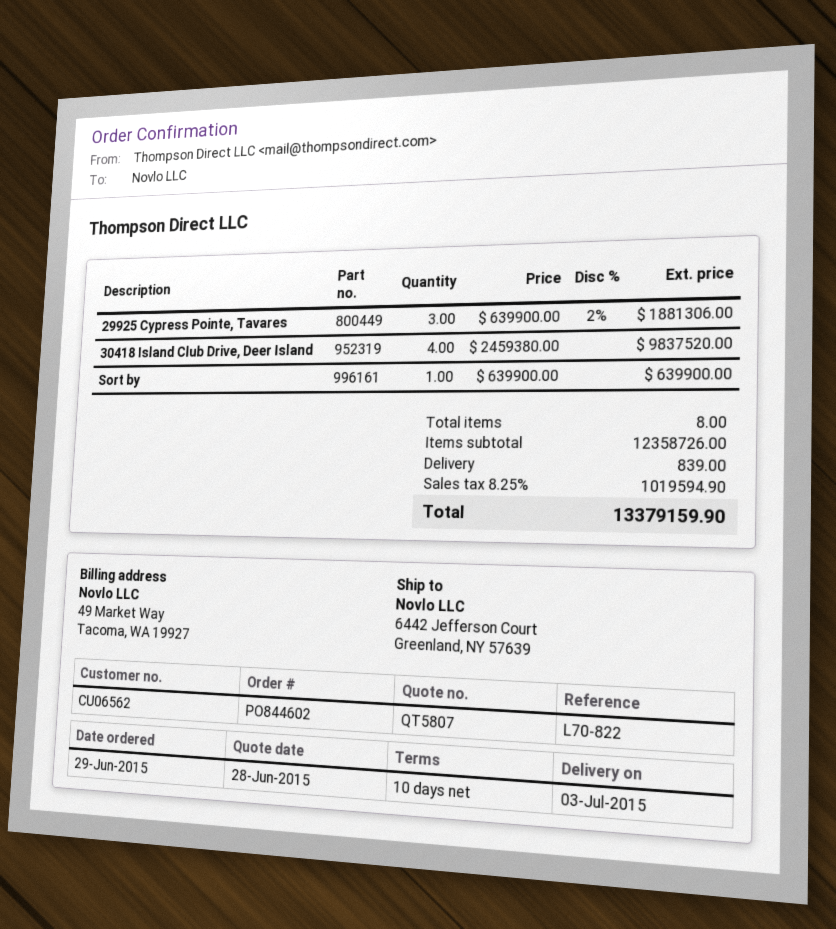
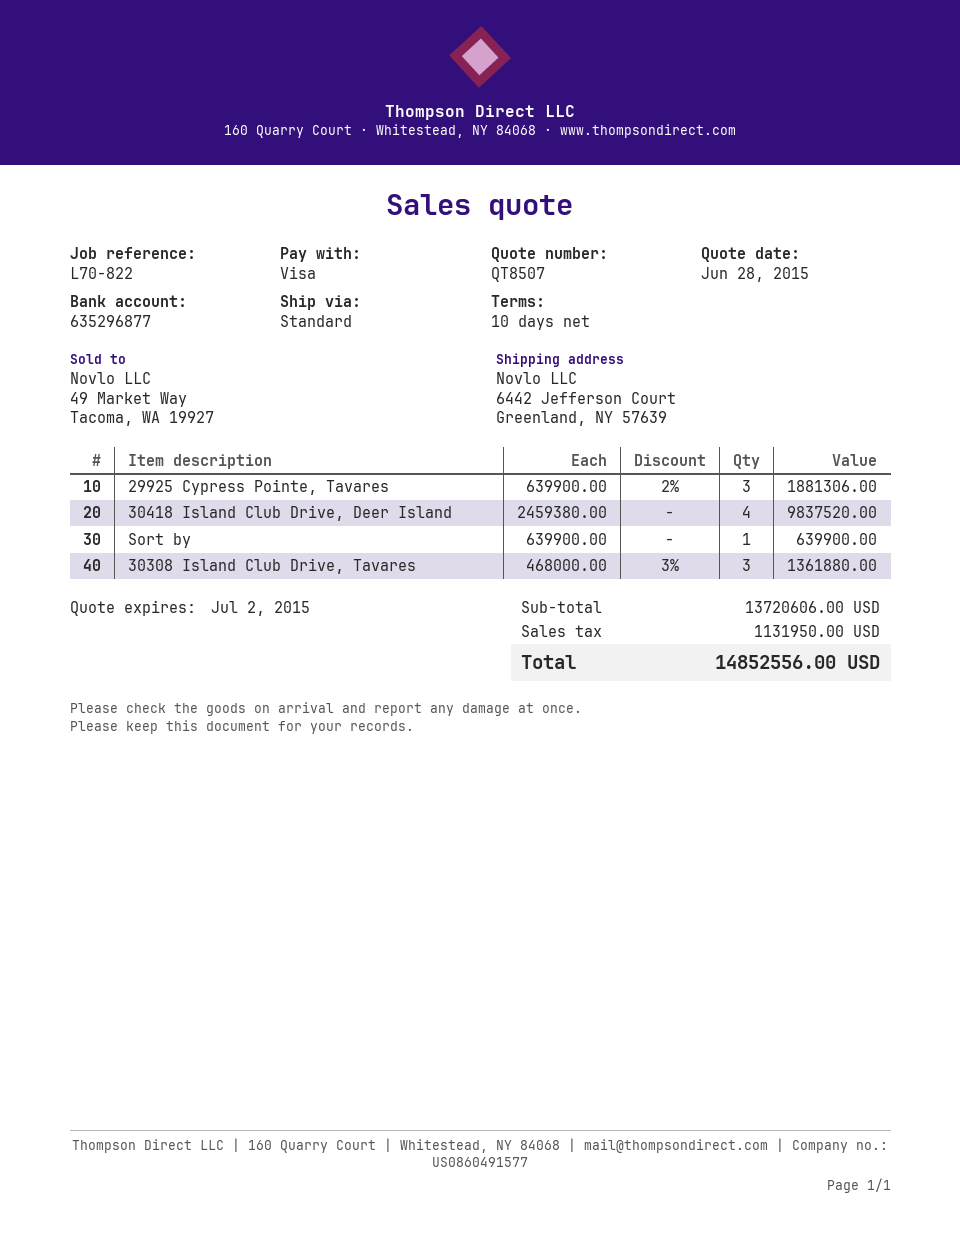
quote number: QT5807 -> QT8507
30308 Island Club Drive, Tavares: none -> 3 x 468000.00 - 3% = 1361880.00
subtotal: 12358726.00 -> 13720606.00
shipping: 839.00 -> none
tax: 1019594.90 -> 1131950.00
total: 13379159.90 -> 14852556.00

